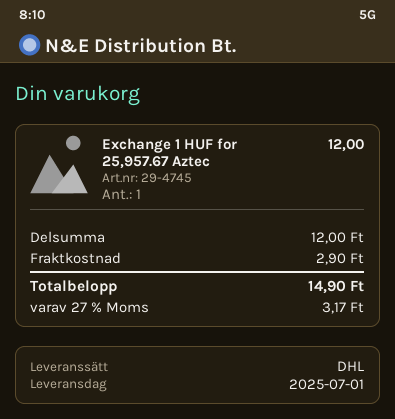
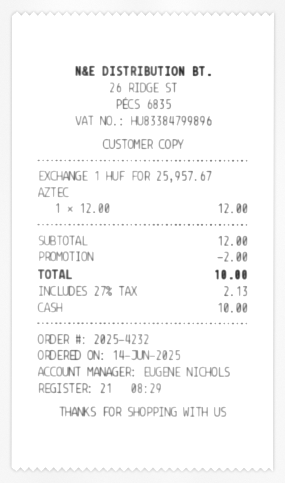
discount: none -> 2.00
shipping: 2.90 -> none
tax: 27% = 3.17 -> 27% = 2.13
total: 14.90 -> 10.00

